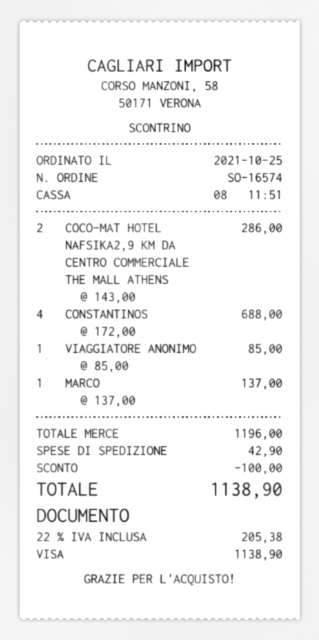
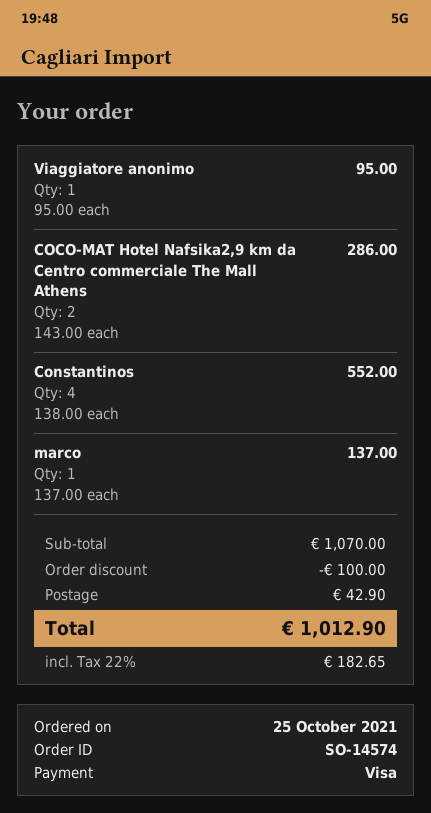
order number: SO-16574 -> SO-14574
CONSTANTINOS: 4 x 172.00 = 688.00 -> 4 x 138.00 = 552.00
VIAGGIATORE ANONIMO: 1 x 85.00 = 85.00 -> 1 x 95.00 = 95.00
subtotal: 1196.00 -> 1070.00
tax: 22% = 205.38 -> 22% = 182.65
total: 1138.90 -> 1012.90

